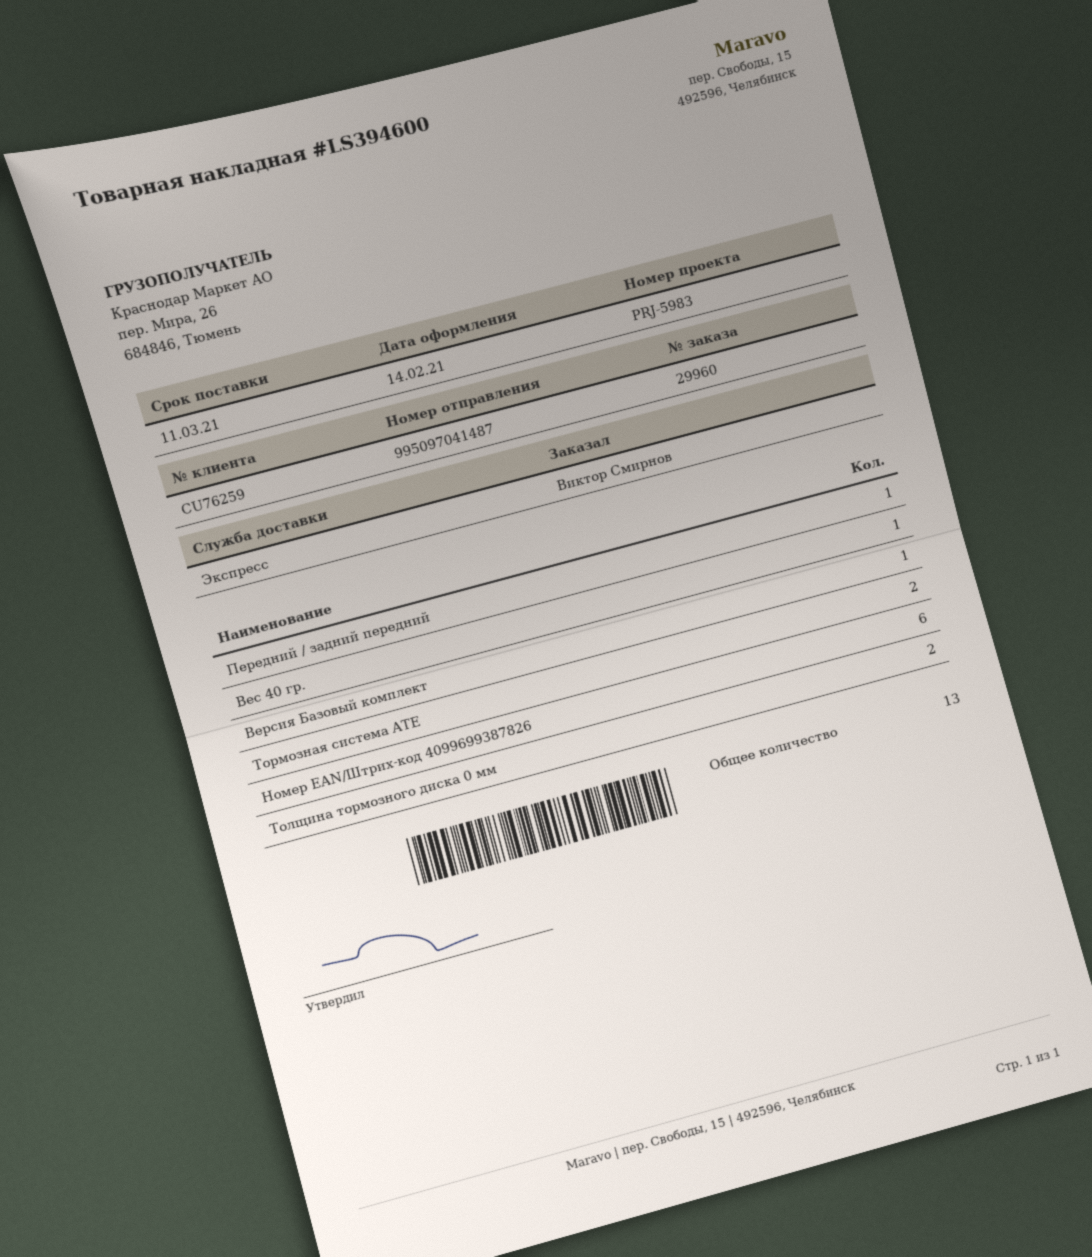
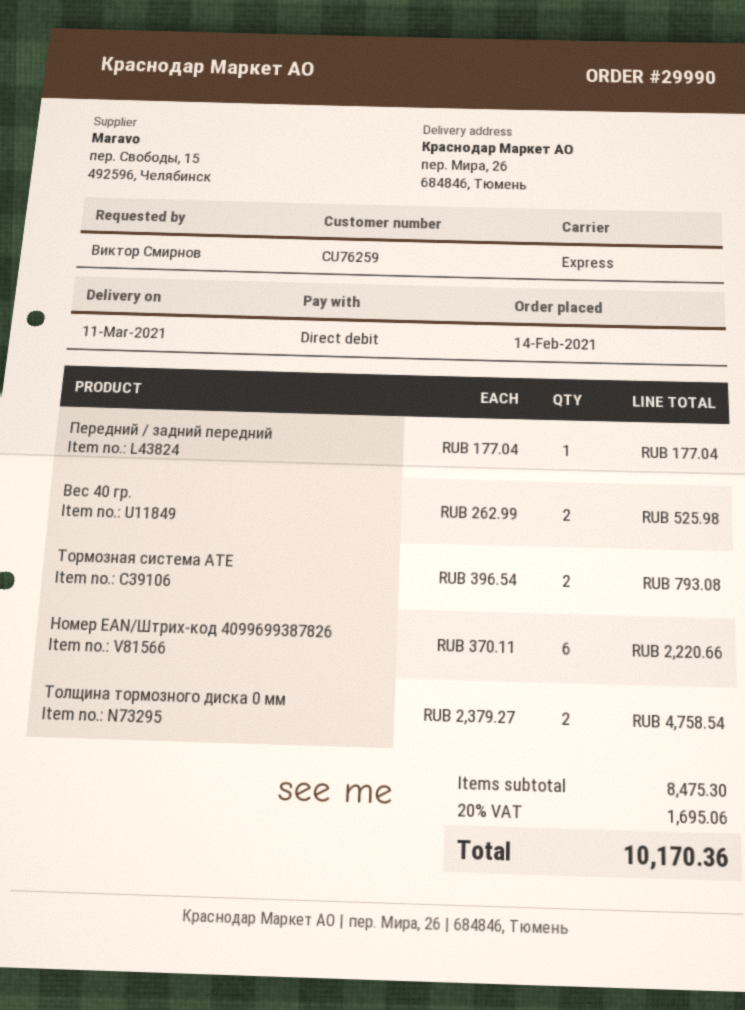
order number: 29960 -> 29990
Вес 40 гр.: 1 -> 2
Версия Базовый комплект: 1 -> none

